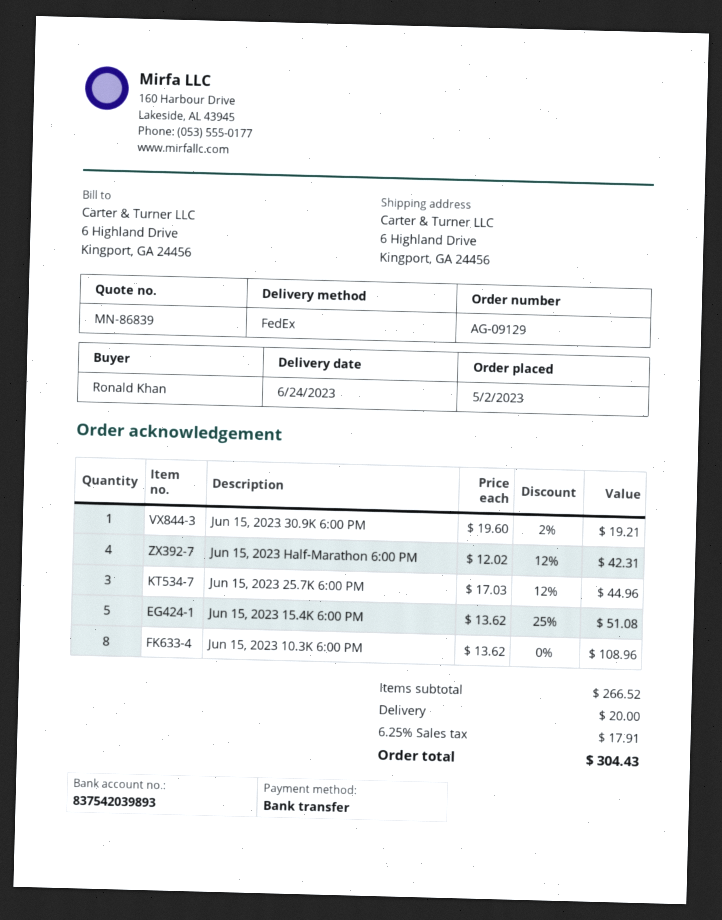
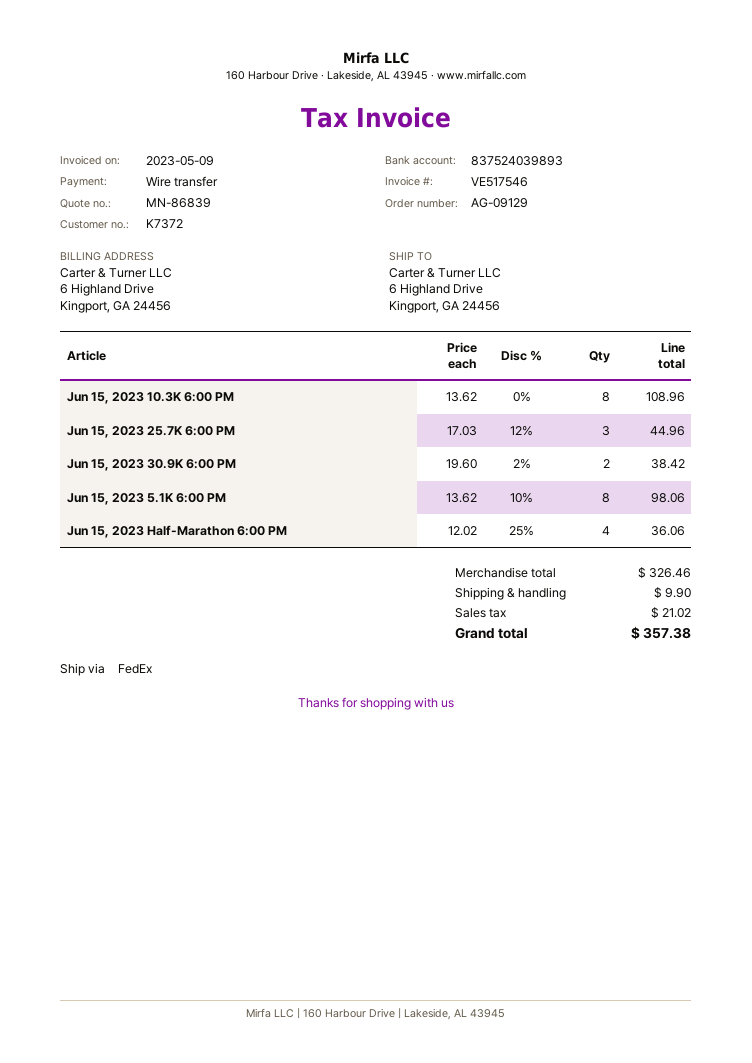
bank account: 837542039893 -> 837524039893
Jun 15, 2023 30.9K 6:00 PM: 1 x 19.60 - 2% = 19.21 -> 2 x 19.60 - 2% = 38.42
Jun 15, 2023 Half-Marathon 6:00 PM: 4 x 12.02 - 12% = 42.31 -> 4 x 12.02 - 25% = 36.06
Jun 15, 2023 15.4K 6:00 PM: 5 x 13.62 - 25% = 51.08 -> none
Jun 15, 2023 5.1K 6:00 PM: none -> 8 x 13.62 - 10% = 98.06
subtotal: 266.52 -> 326.46
shipping: 20.00 -> 9.90
tax: 17.91 -> 21.02
total: 304.43 -> 357.38

